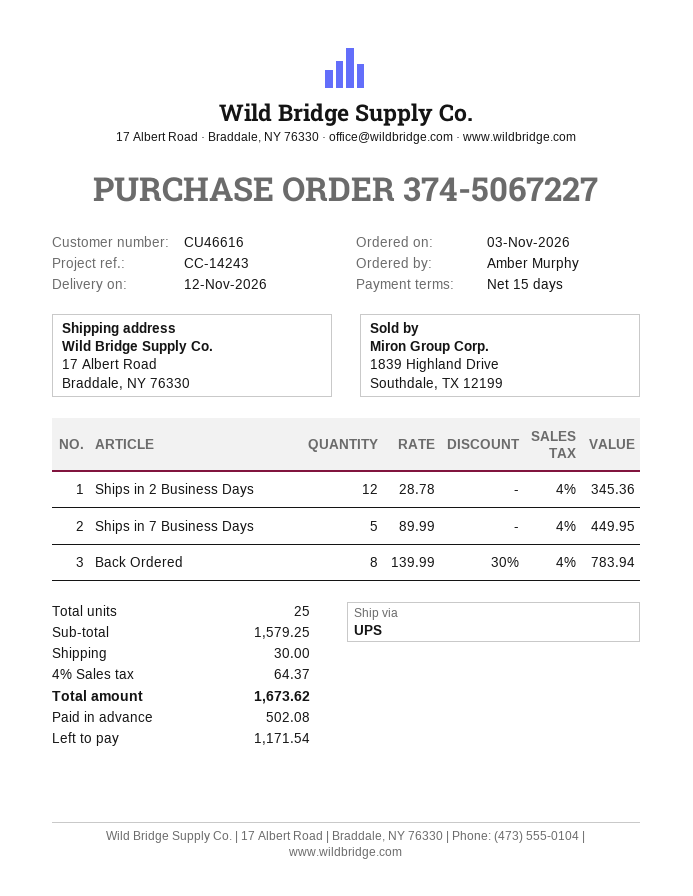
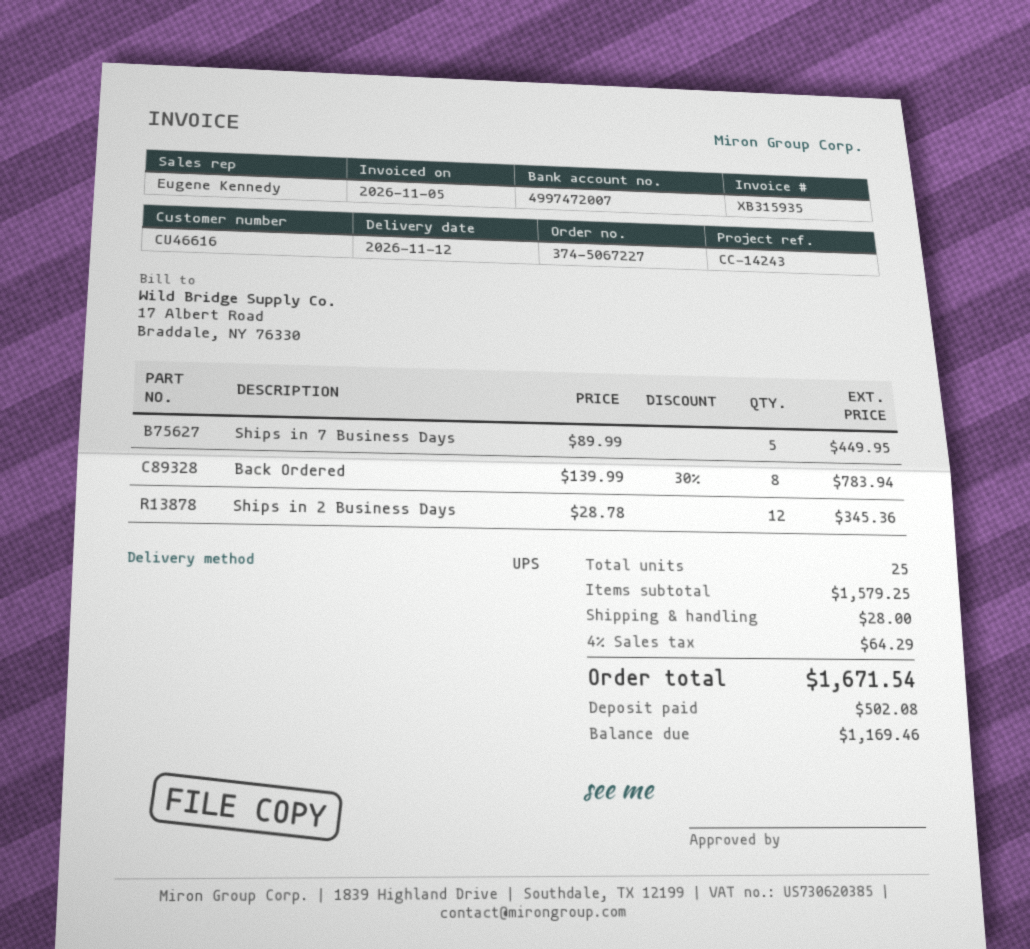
shipping: 30.00 -> 28.00
tax: 4% = 64.37 -> 4% = 64.29
total: 1673.62 -> 1671.54
balance: 1171.54 -> 1169.46

